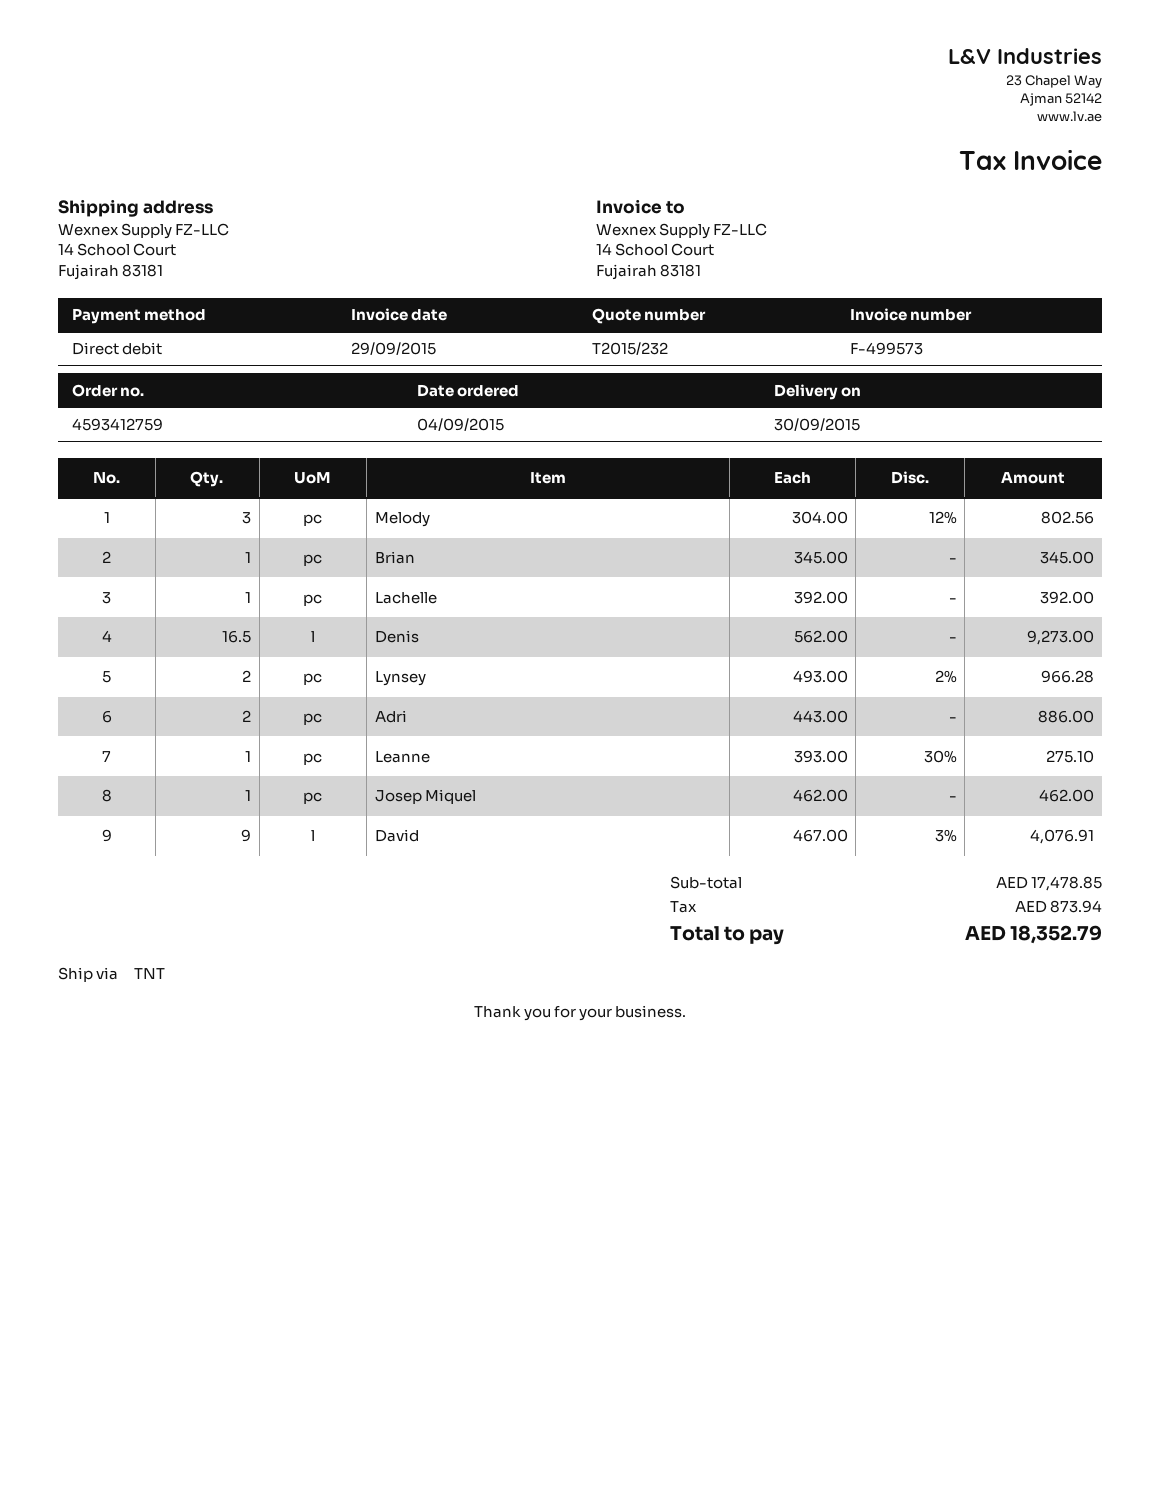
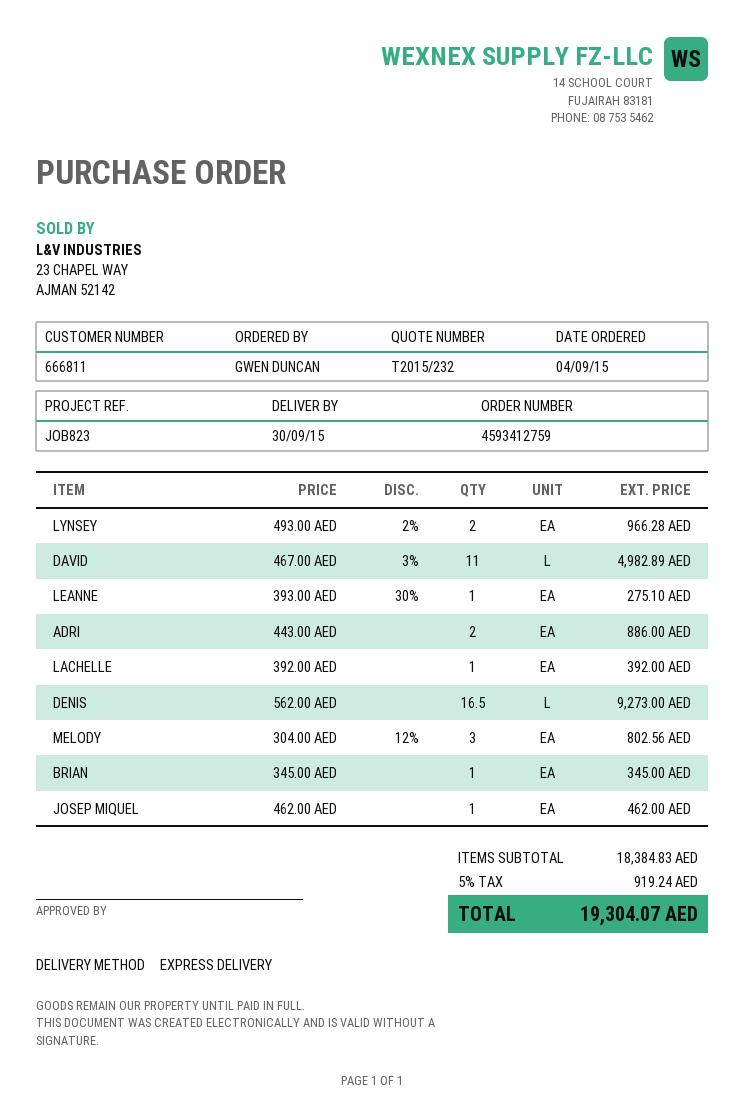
shipping method: TNT -> express
David: 9 x 467.00 - 3% = 4076.91 -> 11 x 467.00 - 3% = 4982.89
subtotal: 17478.85 -> 18384.83
tax: 873.94 -> 919.24
total: 18352.79 -> 19304.07

